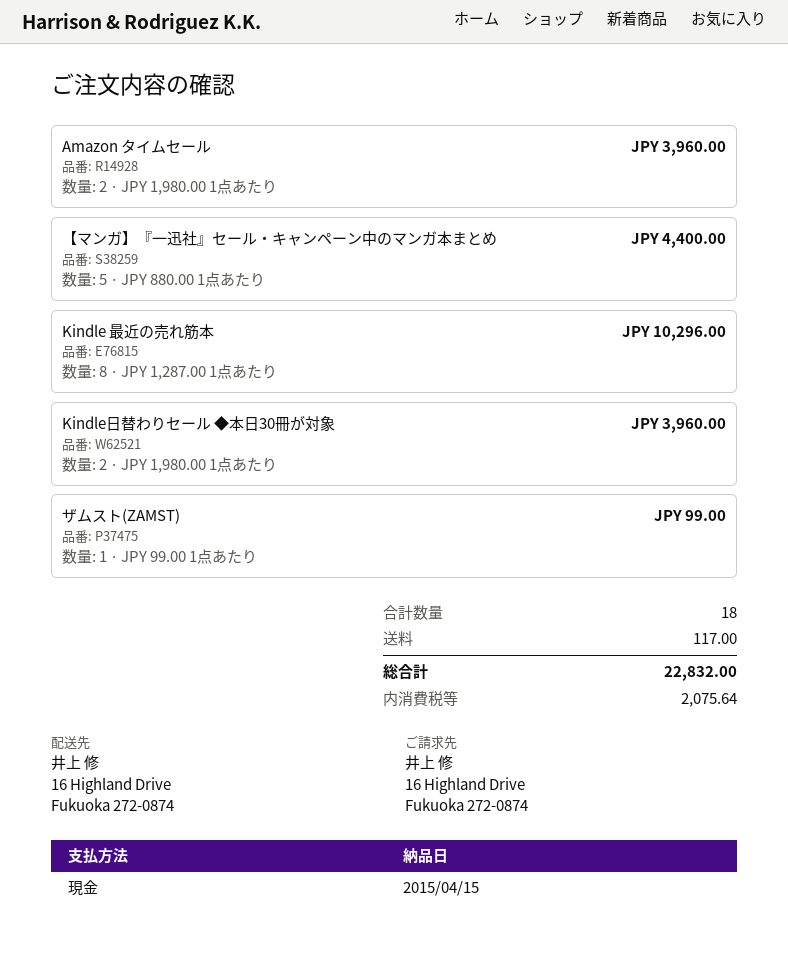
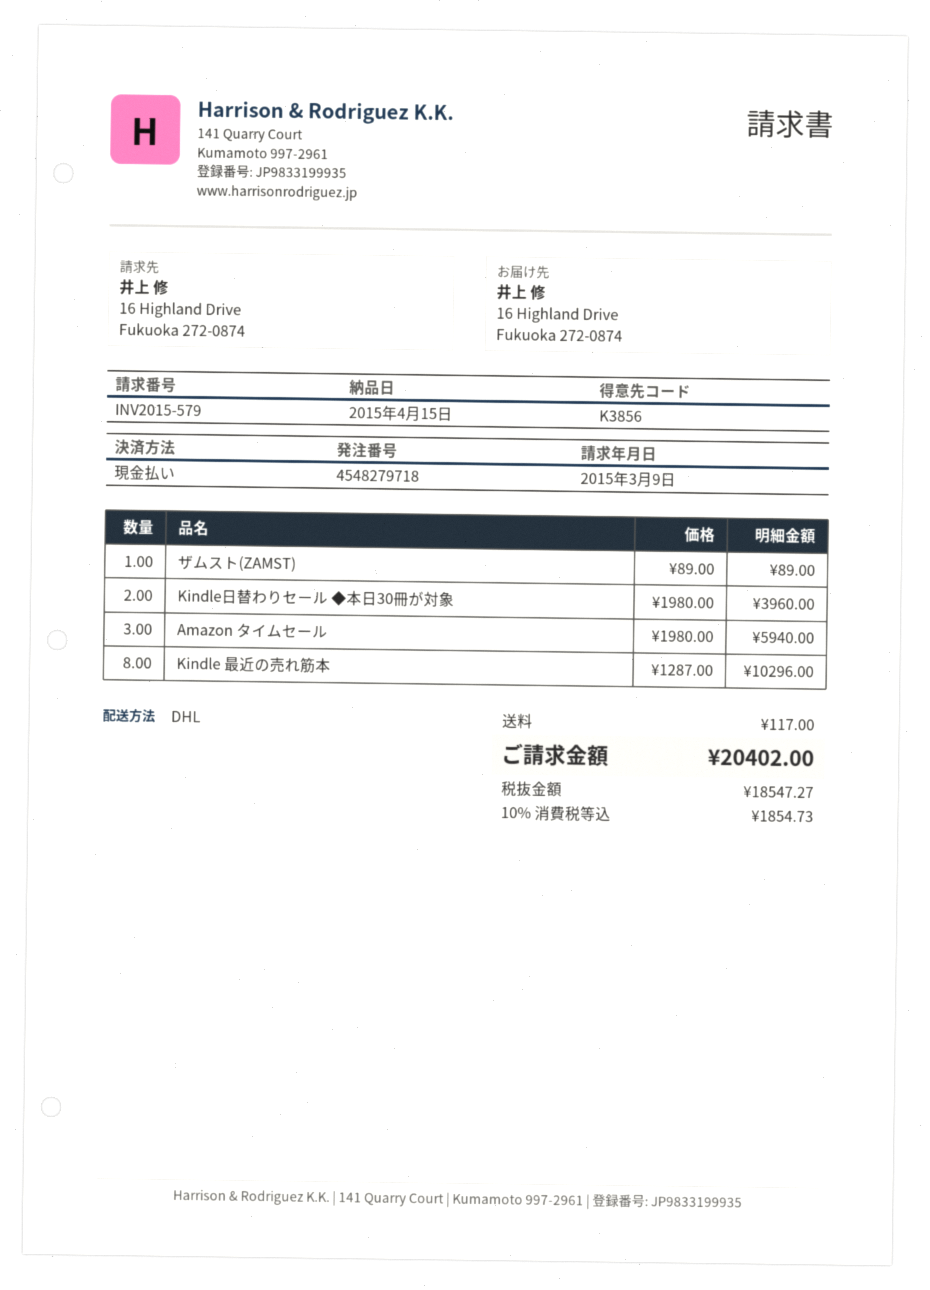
Amazon タイムセール: 2 x 1980.00 = 3960.00 -> 3 x 1980.00 = 5940.00
【マンガ】『一迅社』セール・キャンペーン中のマンガ本まとめ: 5 x 880.00 = 4400.00 -> none
ザムスト(ZAMST): 1 x 99.00 = 99.00 -> 1 x 89.00 = 89.00
tax: 2075.64 -> 1854.73
total: 22832.00 -> 20402.00

